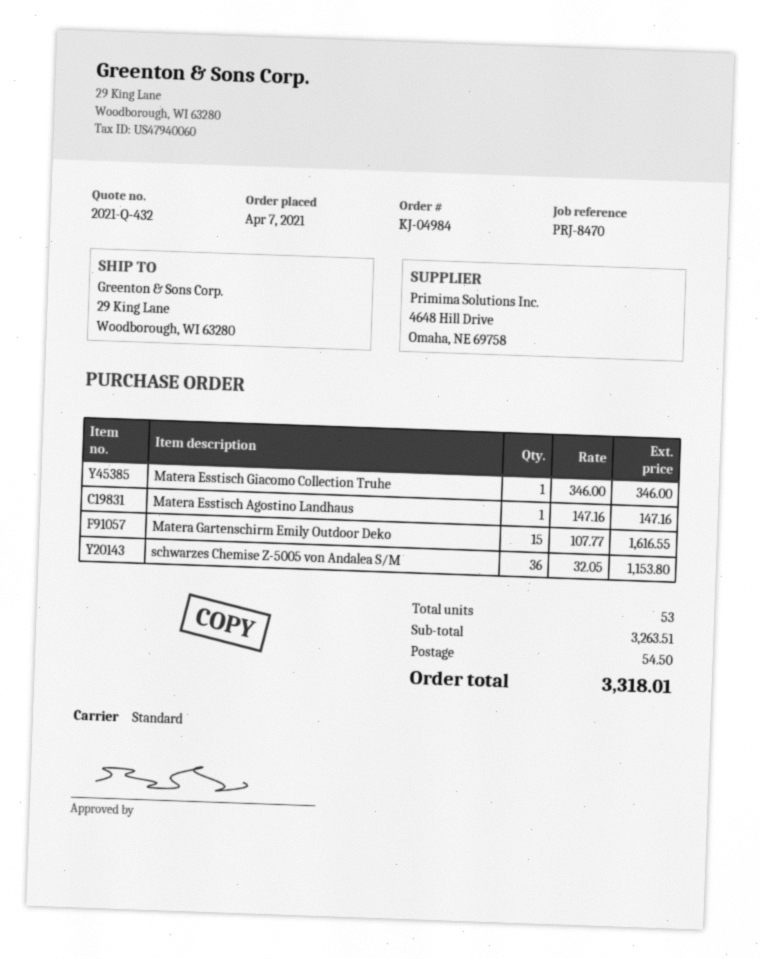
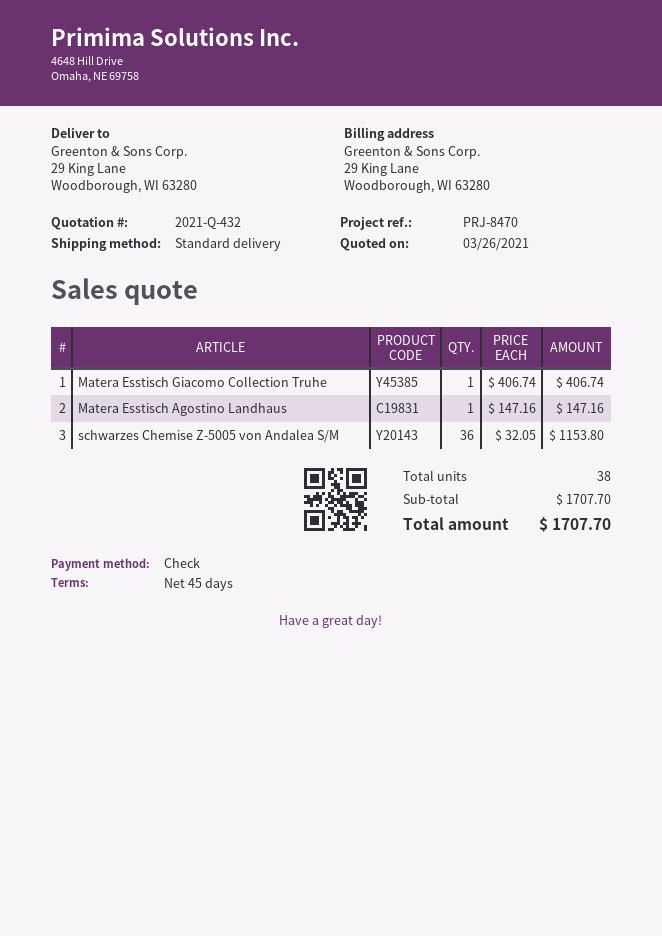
Matera Esstisch Giacomo Collection Truhe: 1 x 346.00 = 346.00 -> 1 x 406.74 = 406.74
Matera Gartenschirm Emily Outdoor Deko: 15 x 107.77 = 1616.55 -> none
total quantity: 53 -> 38
subtotal: 3263.51 -> 1707.70
shipping: 54.50 -> none
total: 3318.01 -> 1707.70

